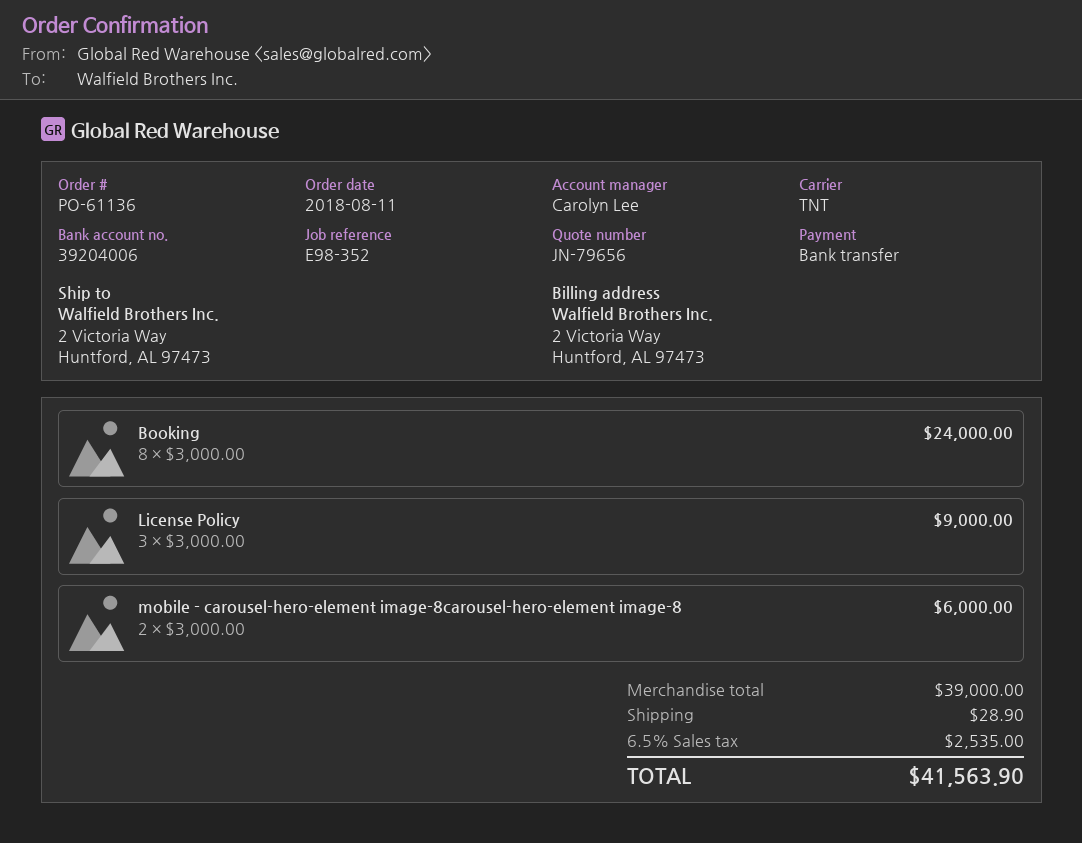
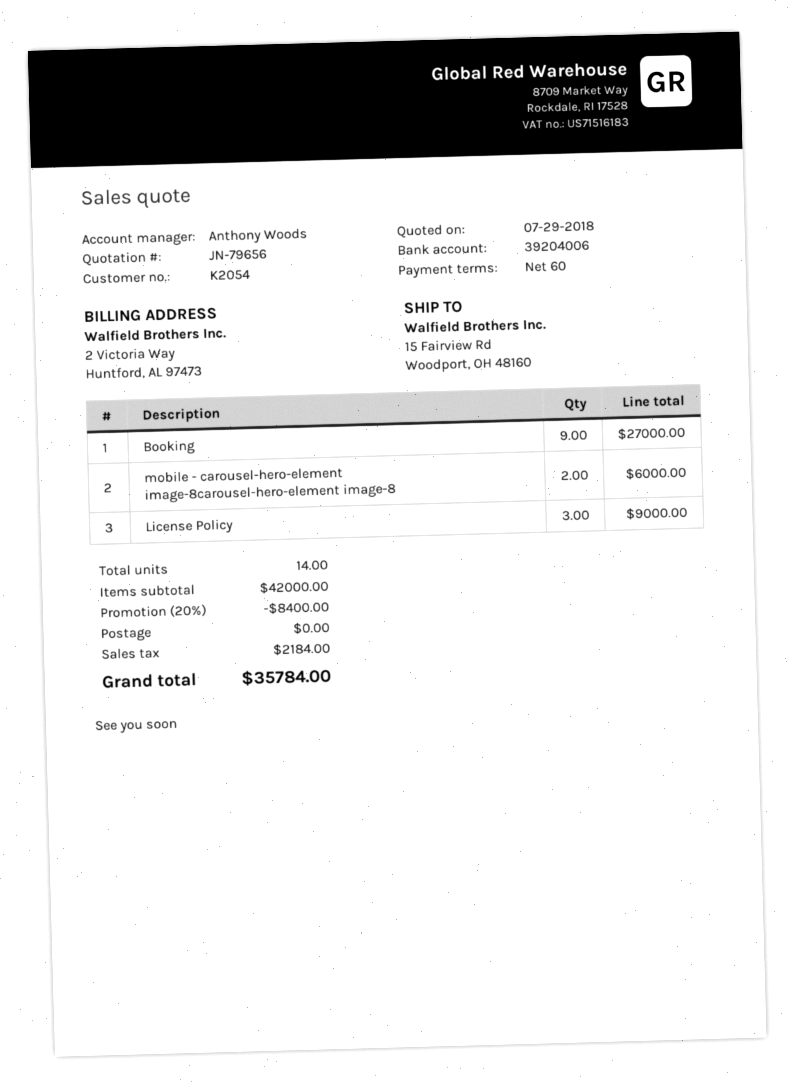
sales rep: Carolyn Lee -> Anthony Woods
ship to: 2 Victoria Way, Huntford, AL 97473 -> 15 Fairview Rd, Woodport, OH 48160
Booking: 8 for 24000.00 -> 9 for 27000.00
subtotal: 39000.00 -> 42000.00
discount: none -> 20% = 8400.00
shipping: 28.90 -> 0.00
tax: 2535.00 -> 2184.00
total: 41563.90 -> 35784.00

